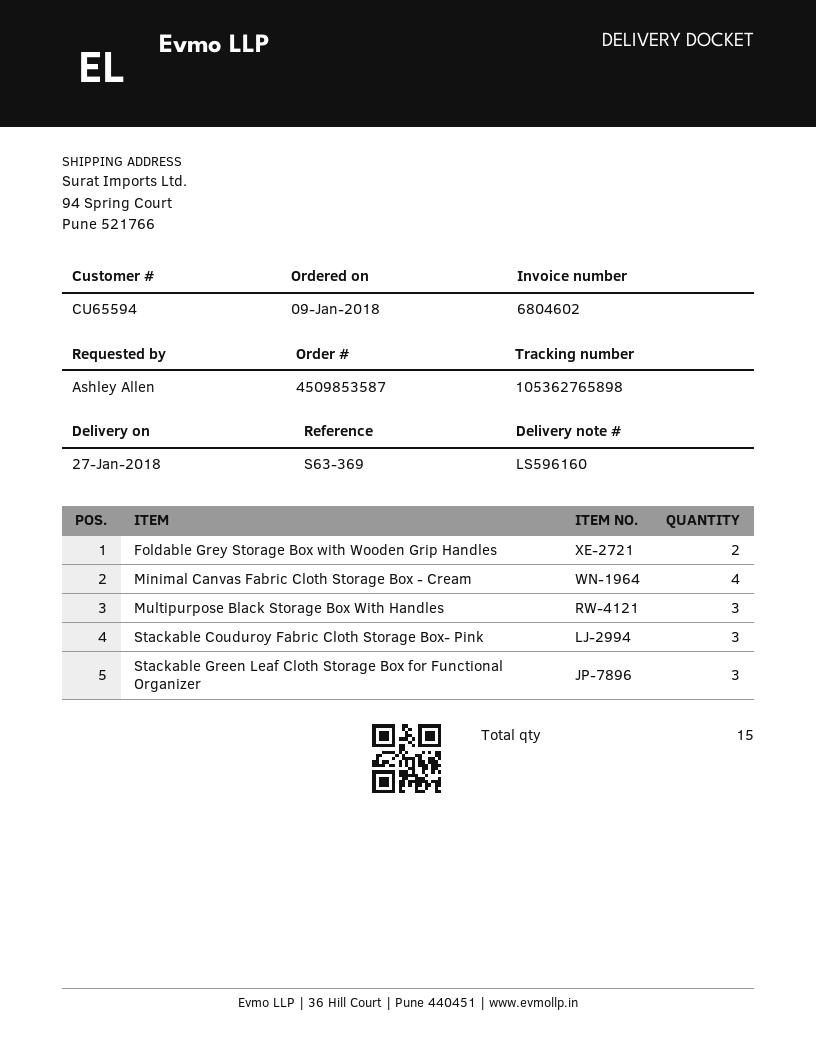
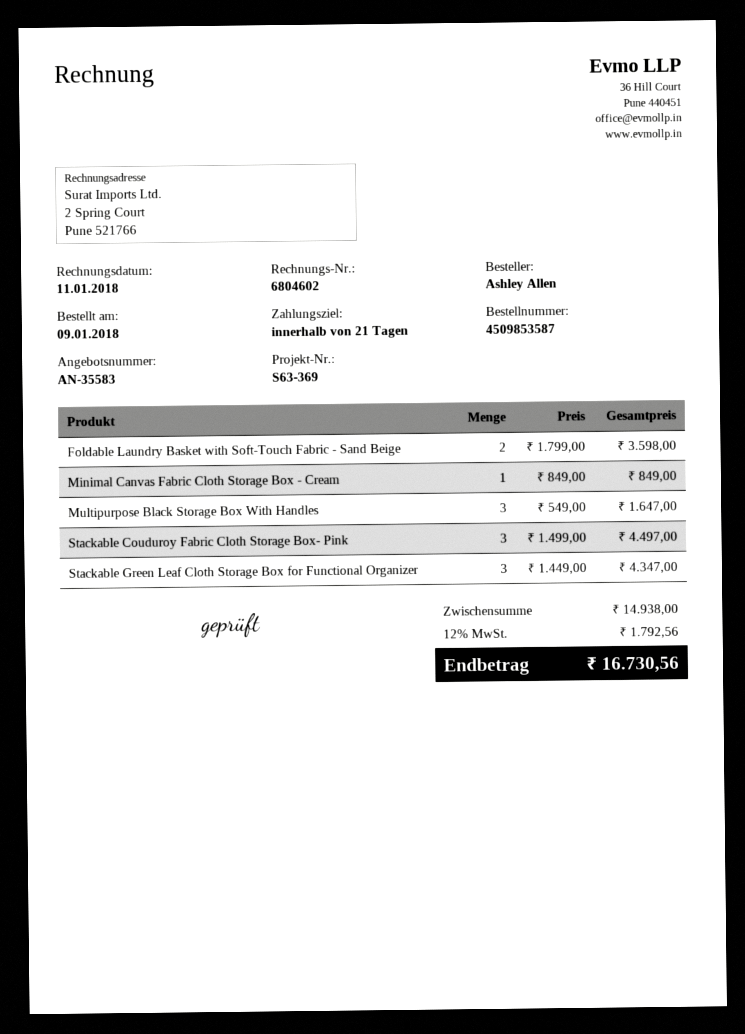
Foldable Grey Storage Box with Wooden Grip Handles: 2 -> none
Minimal Canvas Fabric Cloth Storage Box - Cream: 4 -> 1
Foldable Laundry Basket with Soft-Touch Fabric - Sand Beige: none -> 2

